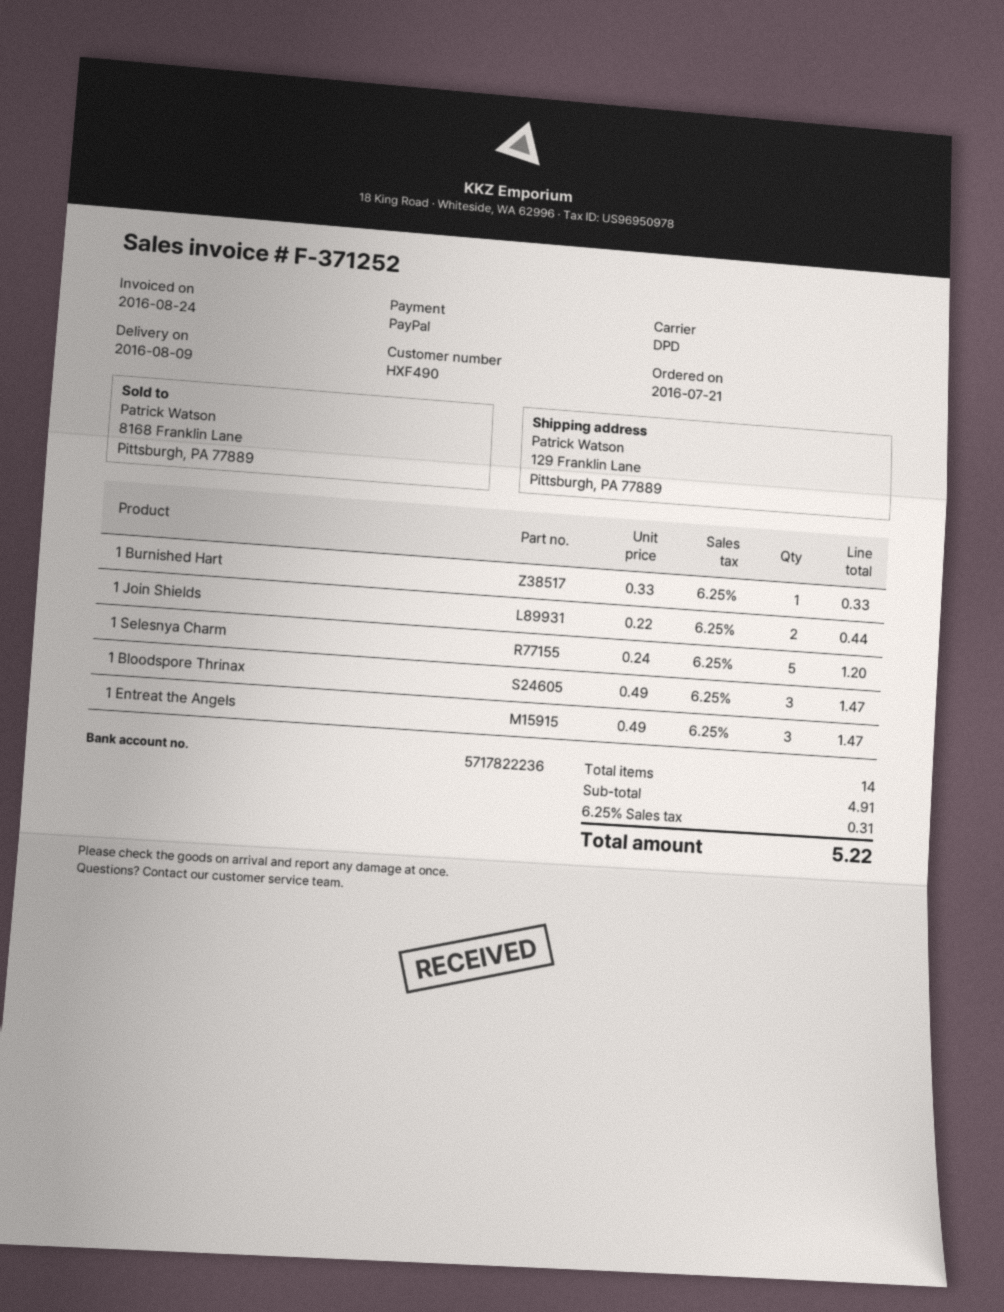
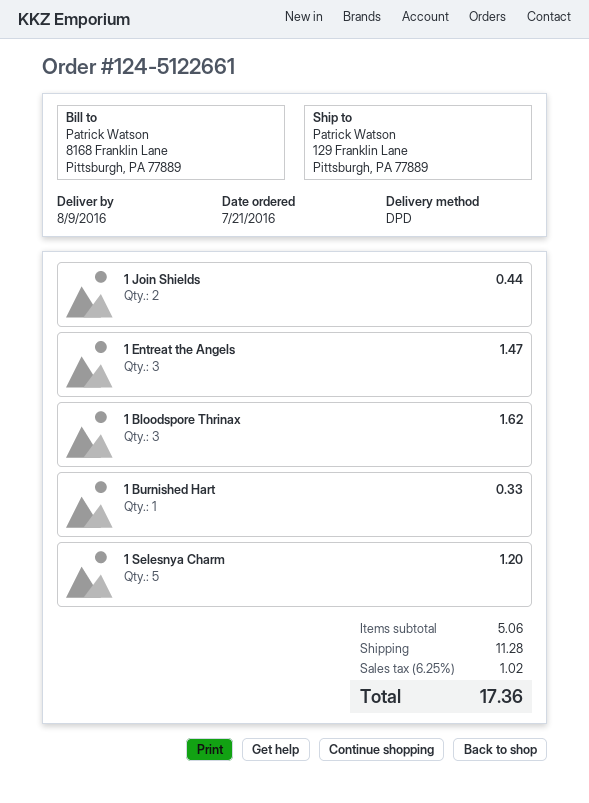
1 Bloodspore Thrinax: 3 for 1.47 -> 3 for 1.62
subtotal: 4.91 -> 5.06
shipping: none -> 11.28
tax: 6.25% = 0.31 -> 6.25% = 1.02
total: 5.22 -> 17.36

